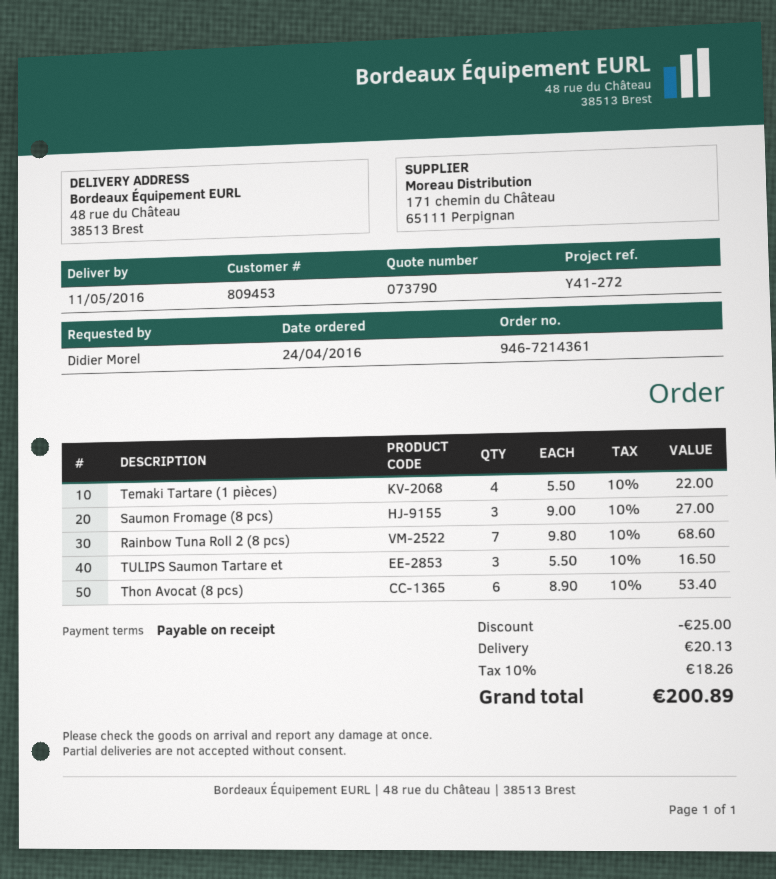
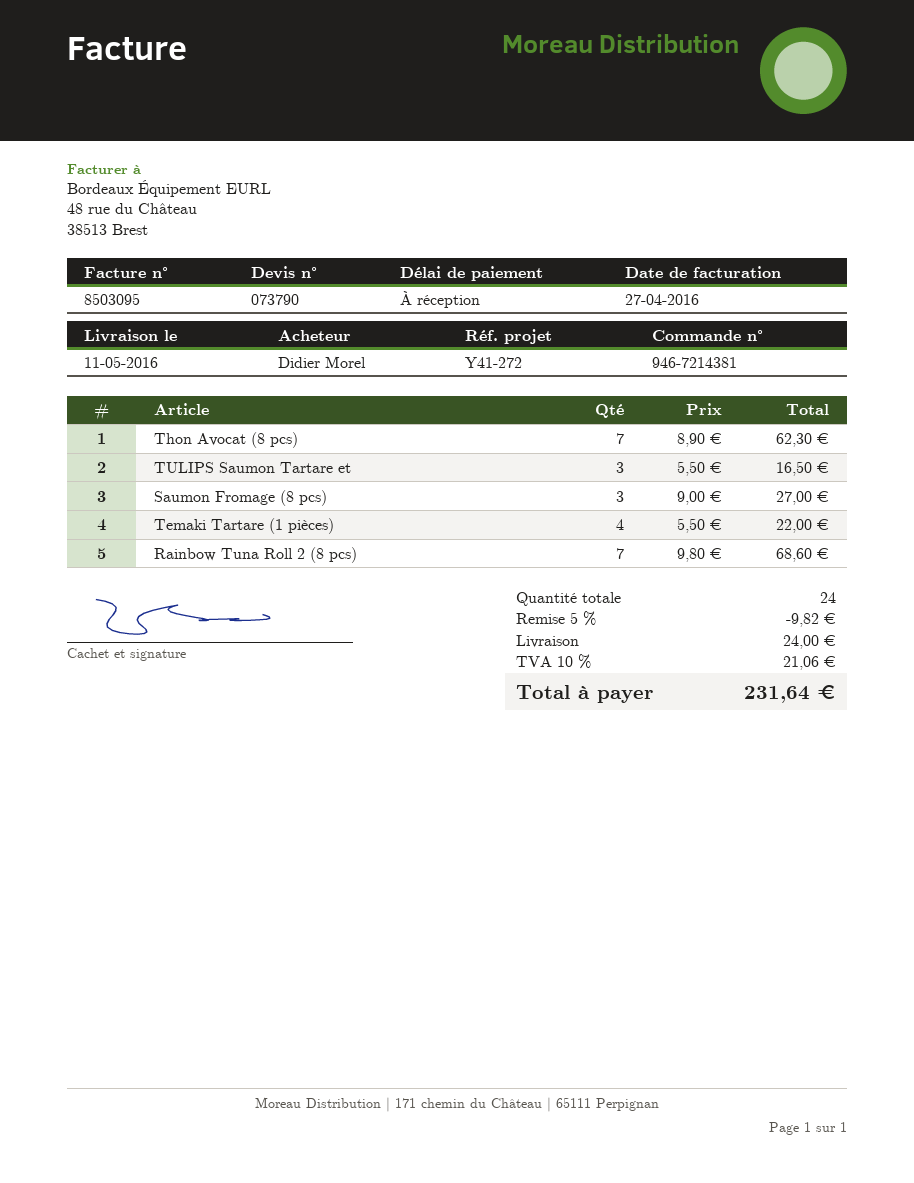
order number: 946-7214361 -> 946-7214381
Thon Avocat (8 pcs): 6 x 8.90 = 53.40 -> 7 x 8.90 = 62.30
discount: 25.00 -> 9.82
shipping: 20.13 -> 24.00
tax: 10% = 18.26 -> 10% = 21.06
total: 200.89 -> 231.64

